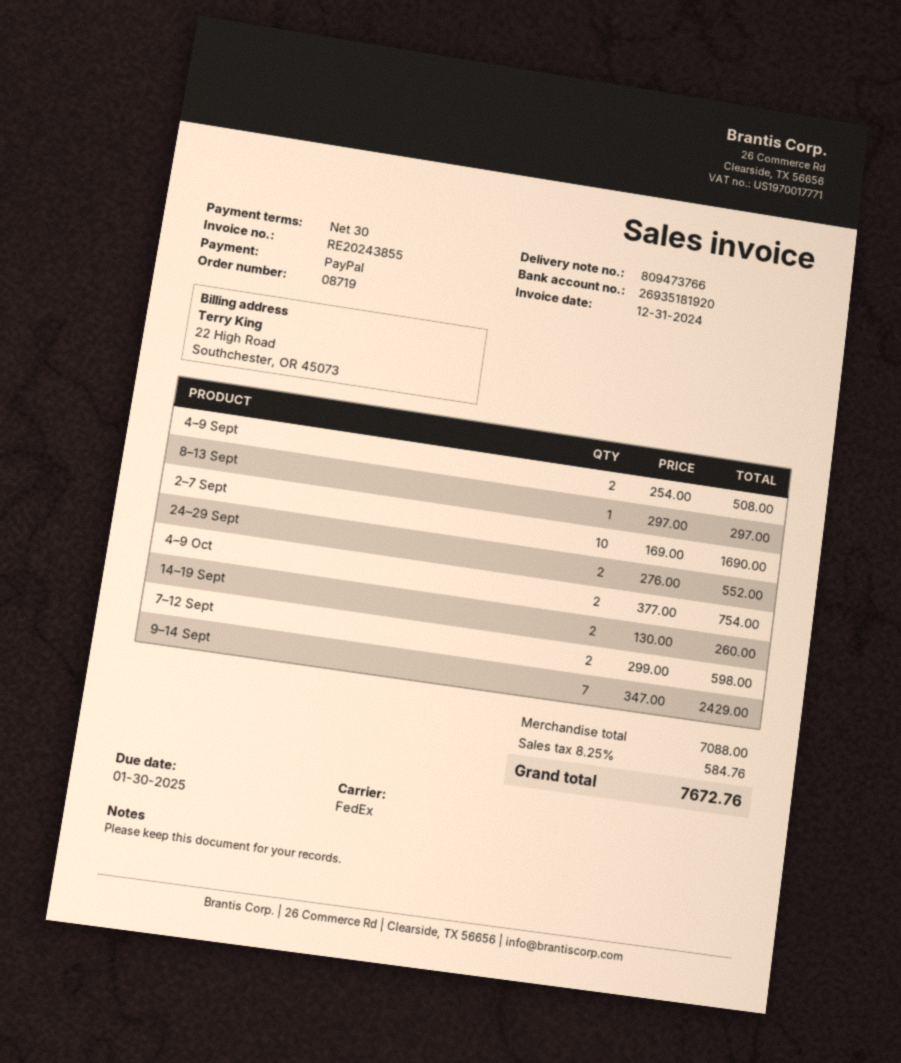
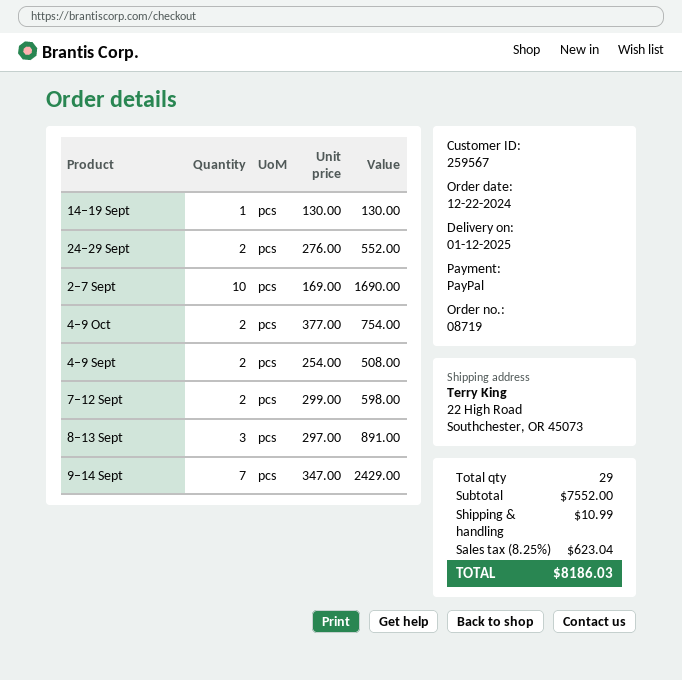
8–13 Sept: 1 x 297.00 = 297.00 -> 3 x 297.00 = 891.00
14–19 Sept: 2 x 130.00 = 260.00 -> 1 x 130.00 = 130.00
subtotal: 7088.00 -> 7552.00
shipping: none -> 10.99
tax: 8.25% = 584.76 -> 8.25% = 623.04
total: 7672.76 -> 8186.03

